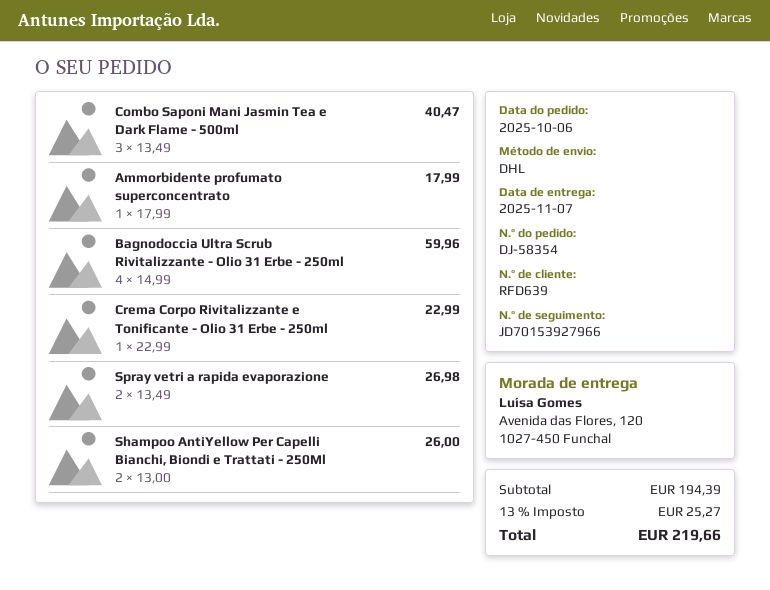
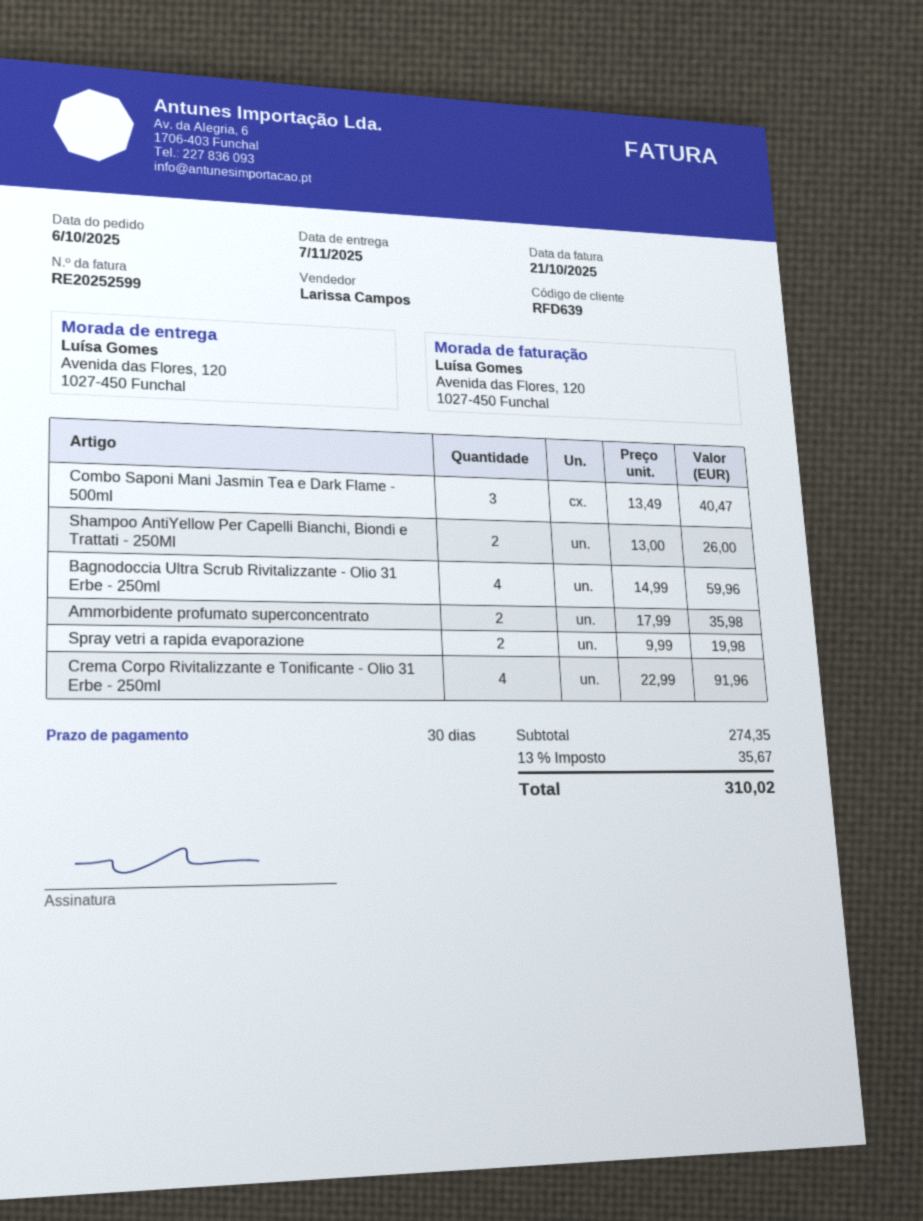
Ammorbidente profumato superconcentrato: 1 x 17.99 = 17.99 -> 2 x 17.99 = 35.98
Crema Corpo Rivitalizzante e Tonificante - Olio 31 Erbe - 250ml: 1 x 22.99 = 22.99 -> 4 x 22.99 = 91.96
Spray vetri a rapida evaporazione: 2 x 13.49 = 26.98 -> 2 x 9.99 = 19.98
subtotal: 194.39 -> 274.35
tax: 13% = 25.27 -> 13% = 35.67
total: 219.66 -> 310.02

